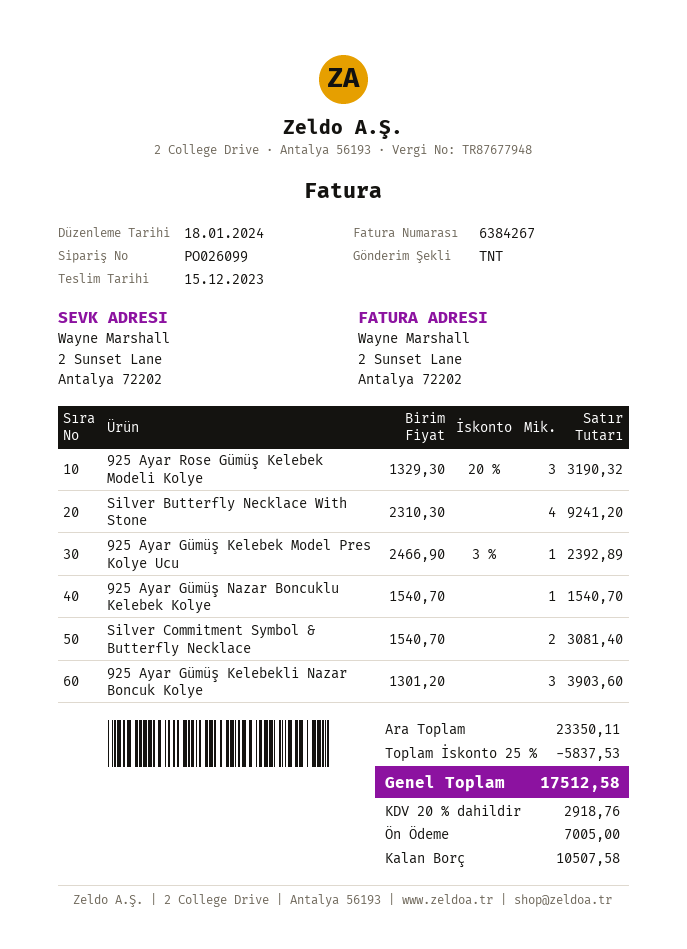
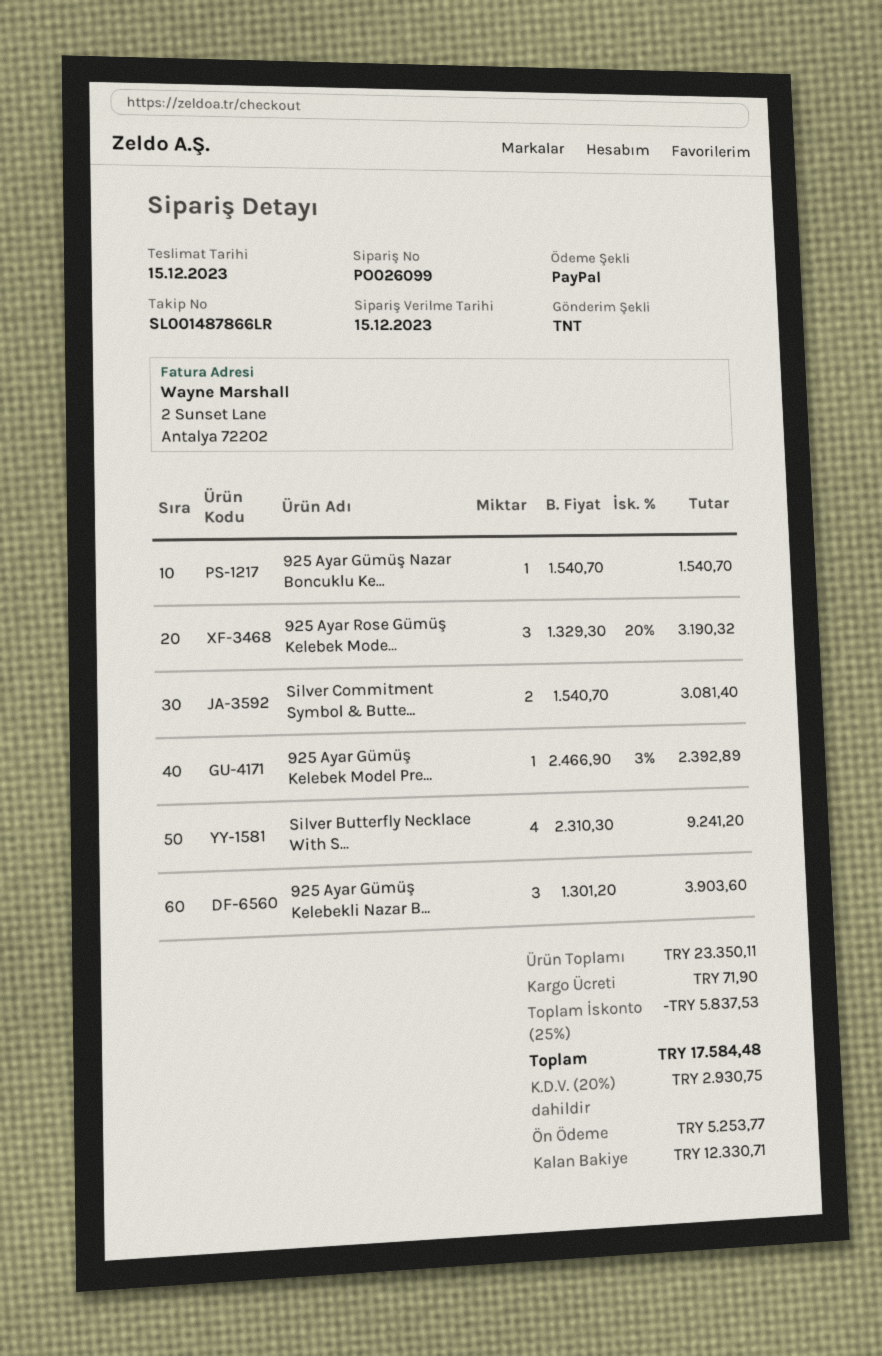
shipping: none -> 71.90
tax: 20% = 2918.76 -> 20% = 2930.75
total: 17512.58 -> 17584.48
deposit: 7005.00 -> 5253.77
balance: 10507.58 -> 12330.71

